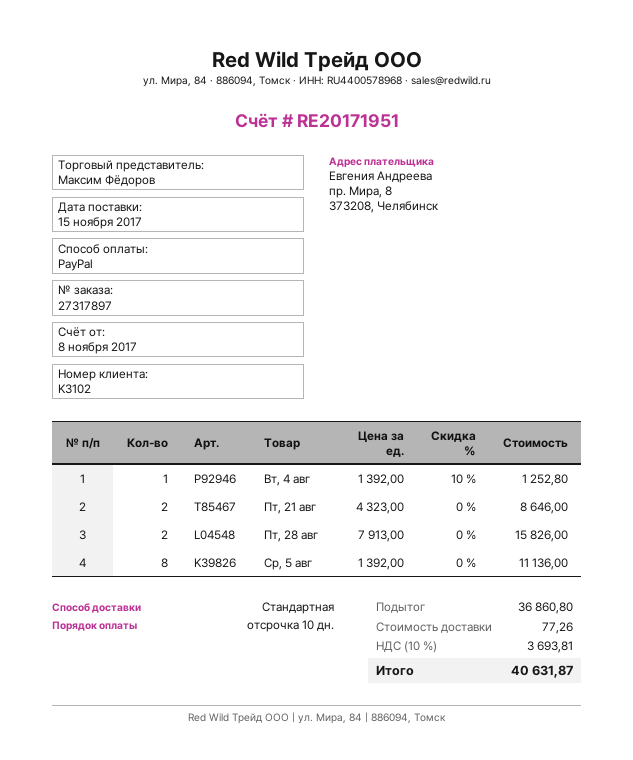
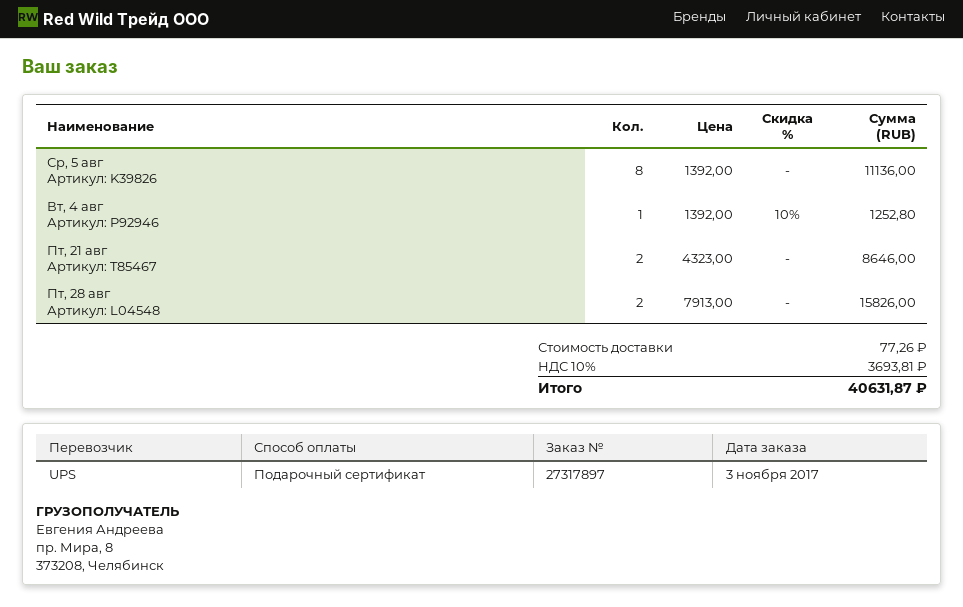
payment method: PayPal -> gift card
shipping method: standard -> UPS

